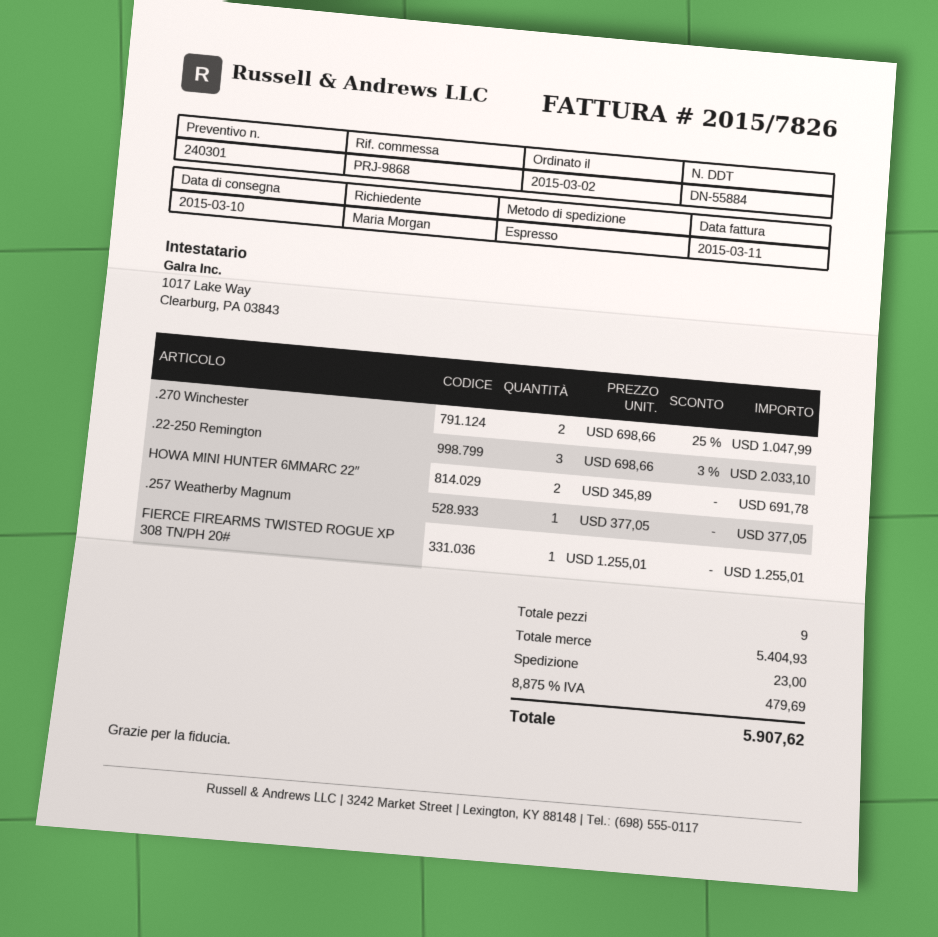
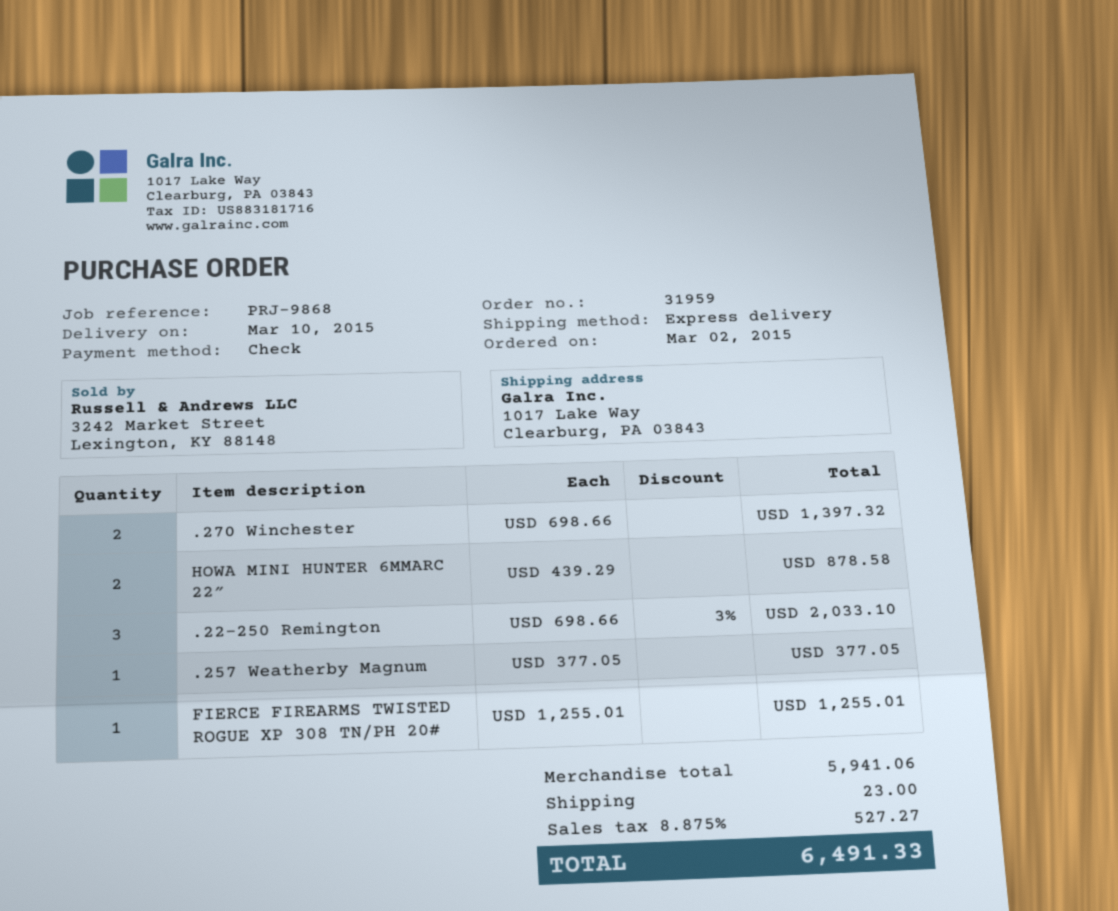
.270 Winchester: 2 x 698.66 - 25% = 1047.99 -> 2 x 698.66 = 1397.32
HOWA MINI HUNTER 6MMARC 22″: 2 x 345.89 = 691.78 -> 2 x 439.29 = 878.58
subtotal: 5404.93 -> 5941.06
tax: 8.875% = 479.69 -> 8.875% = 527.27
total: 5907.62 -> 6491.33

